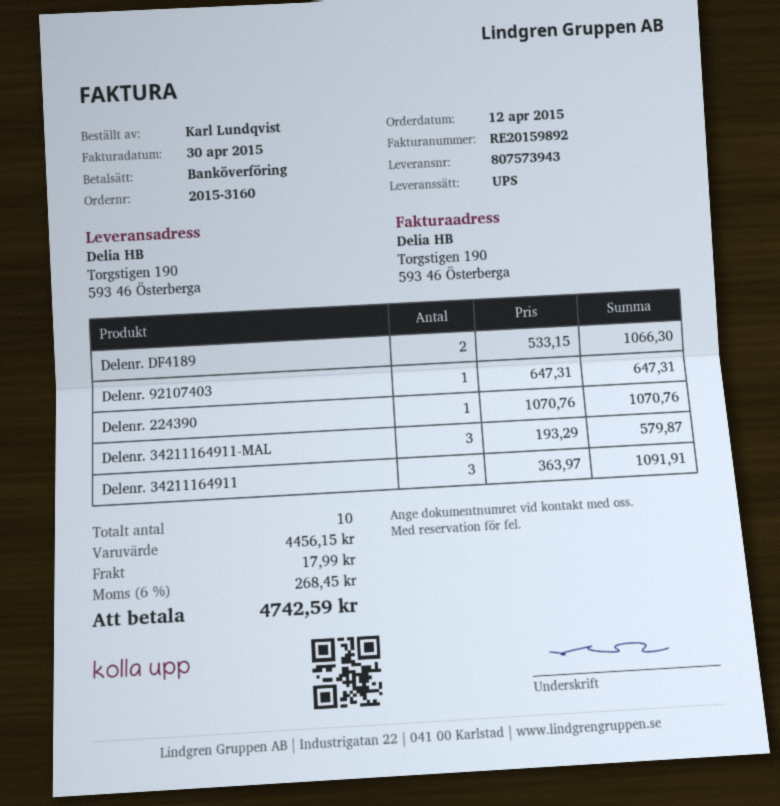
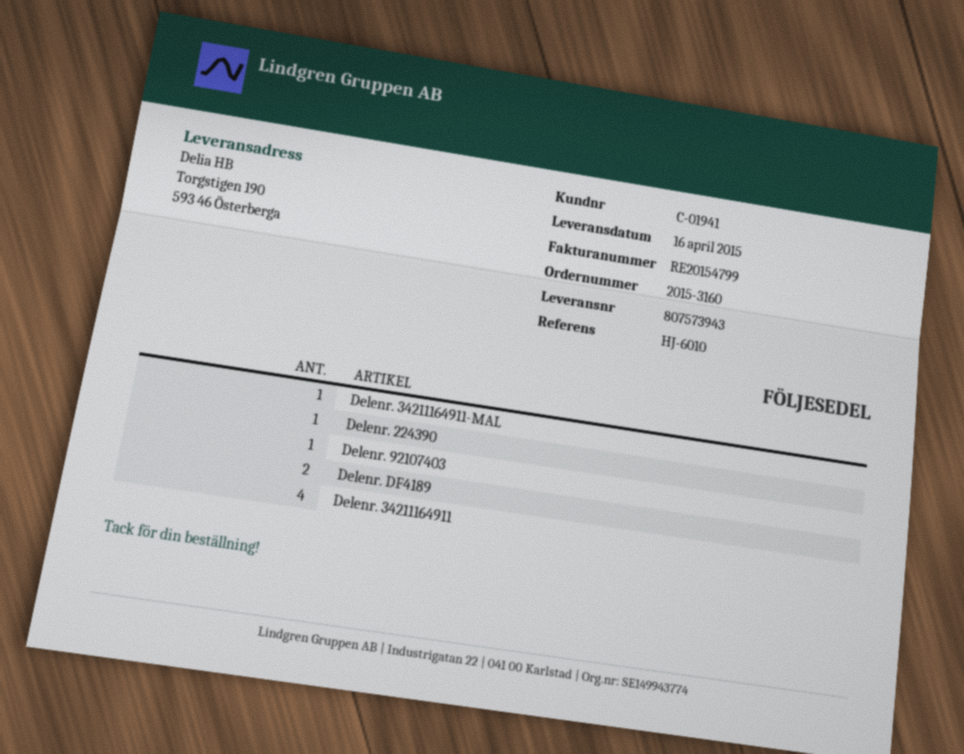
invoice number: RE20159892 -> RE20154799
Delenr. 34211164911-MAL: 3 -> 1
Delenr. 34211164911: 3 -> 4

